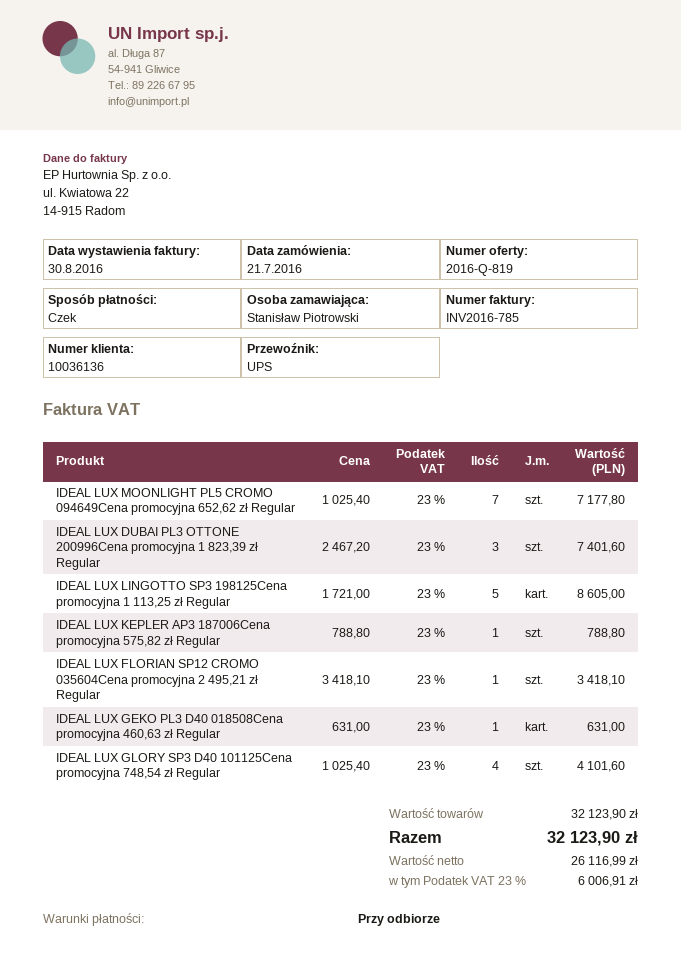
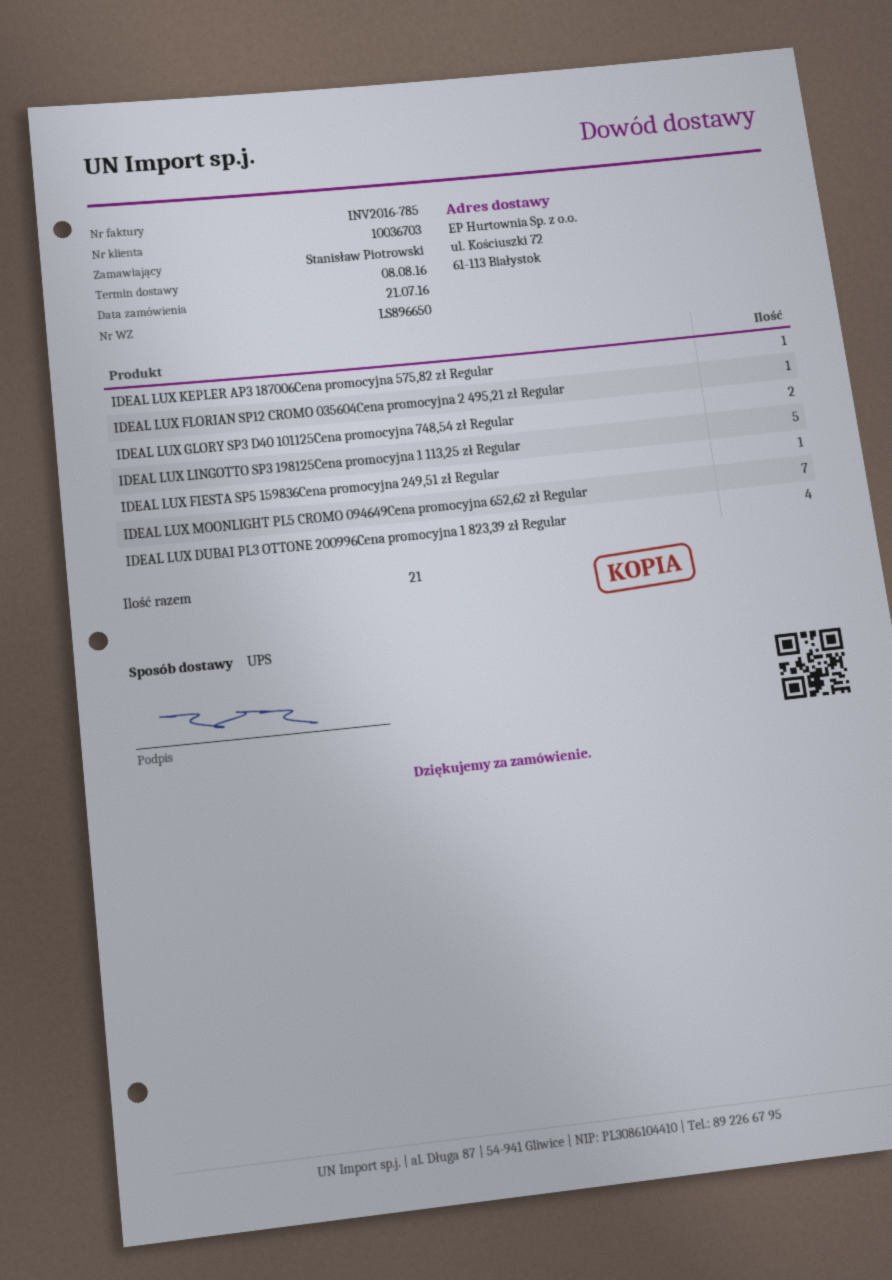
customer number: 10036136 -> 10036703
IDEAL LUX DUBAI PL3 OTTONE 200996Cena promocyjna 1 823,39 zł Regular: 3 -> 4
IDEAL LUX GEKO PL3 D40 018508Cena promocyjna 460,63 zł Regular: 1 -> none
IDEAL LUX GLORY SP3 D40 101125Cena promocyjna 748,54 zł Regular: 4 -> 2
IDEAL LUX FIESTA SP5 159836Cena promocyjna 249,51 zł Regular: none -> 1

